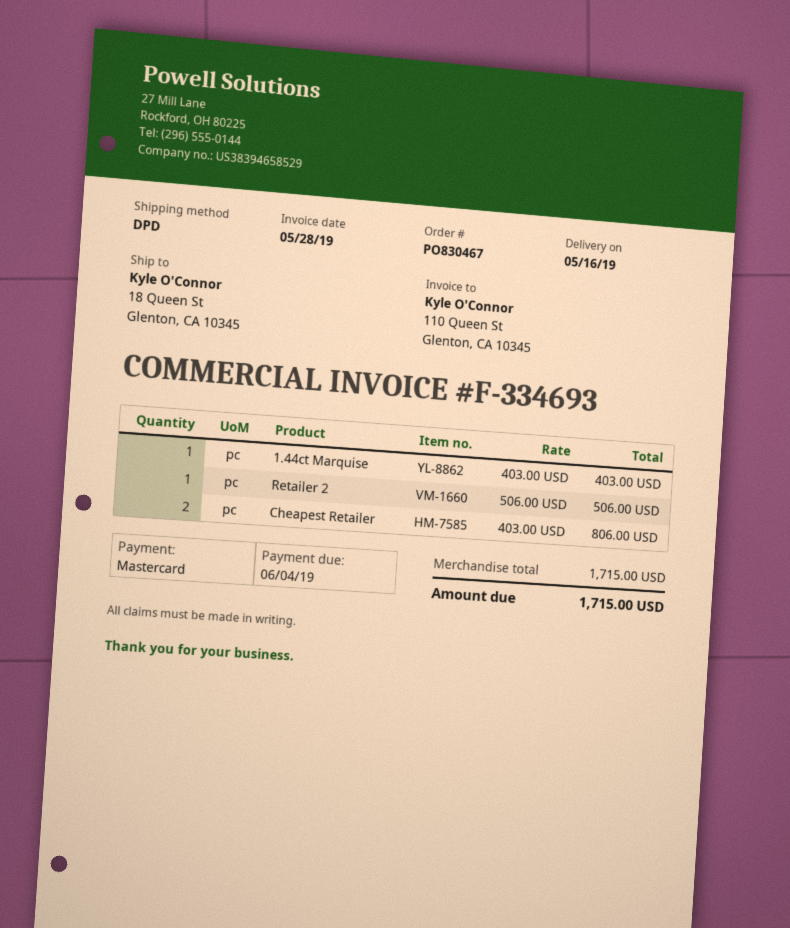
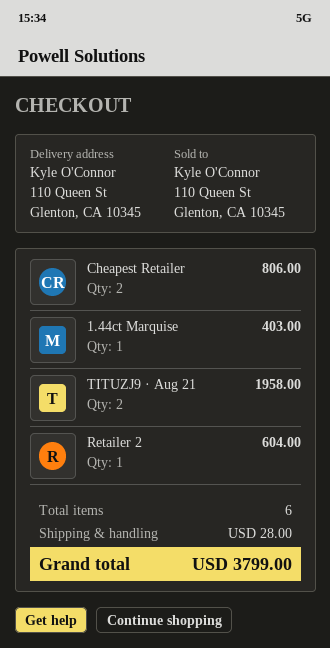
ship to: 18 Queen St, Glenton, CA 10345 -> 110 Queen St, Glenton, CA 10345
Retailer 2: 1 for 506.00 -> 1 for 604.00
TITUZJ9 · Aug 21: none -> 2 for 1958.00
shipping: none -> 28.00
total: 1715.00 -> 3799.00

